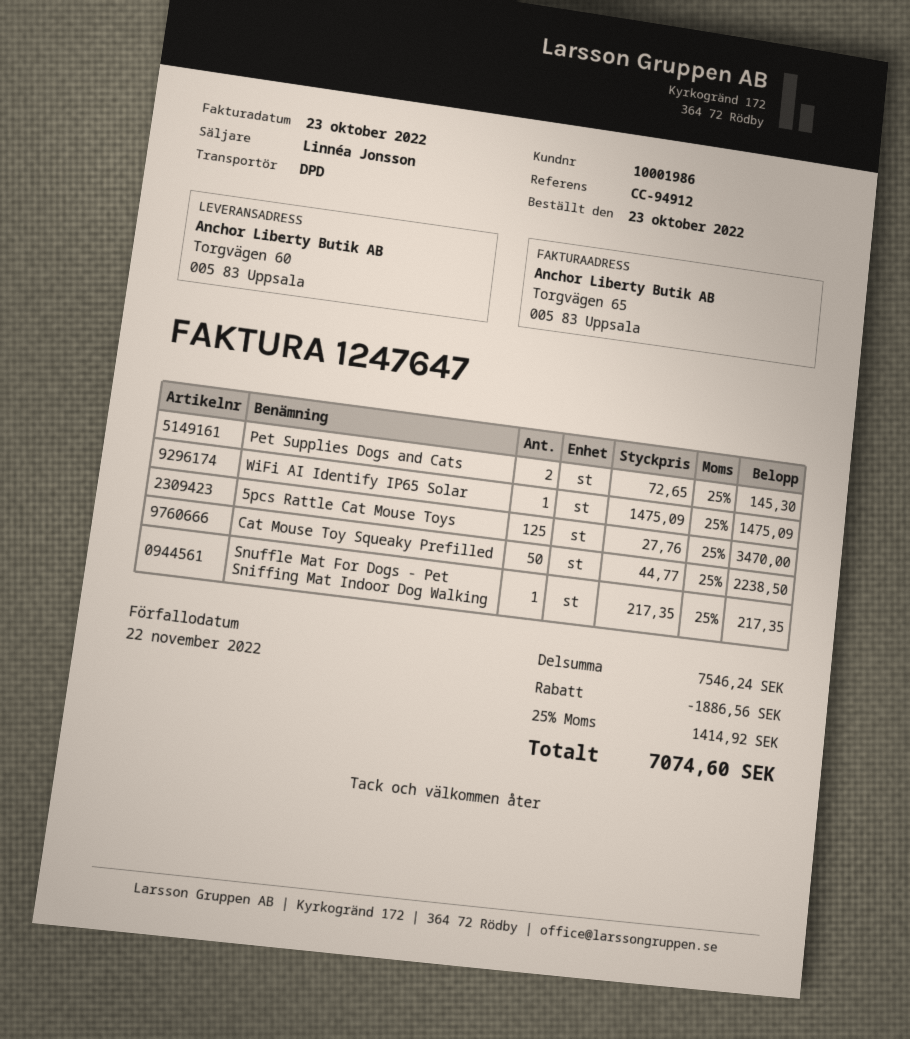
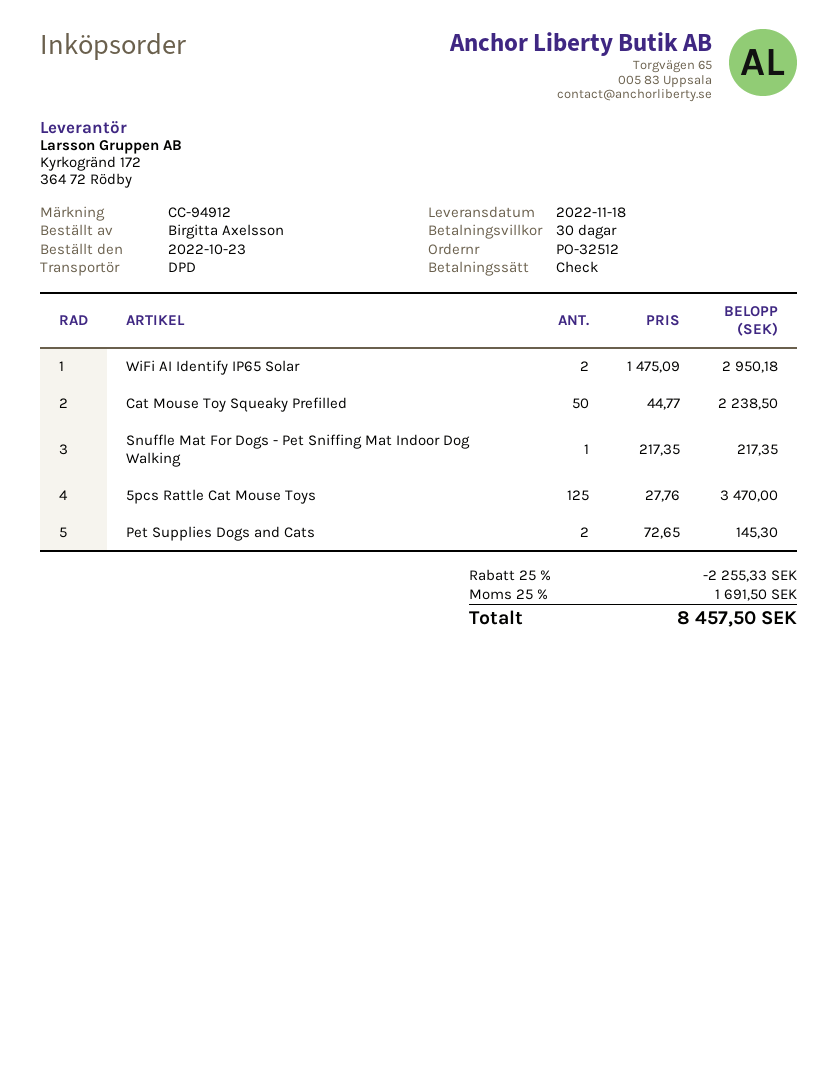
WiFi AI Identify IP65 Solar: 1 x 1475.09 = 1475.09 -> 2 x 1475.09 = 2950.18
discount: 1886.56 -> 2255.33
tax: 25% = 1414.92 -> 25% = 1691.50
total: 7074.60 -> 8457.50

